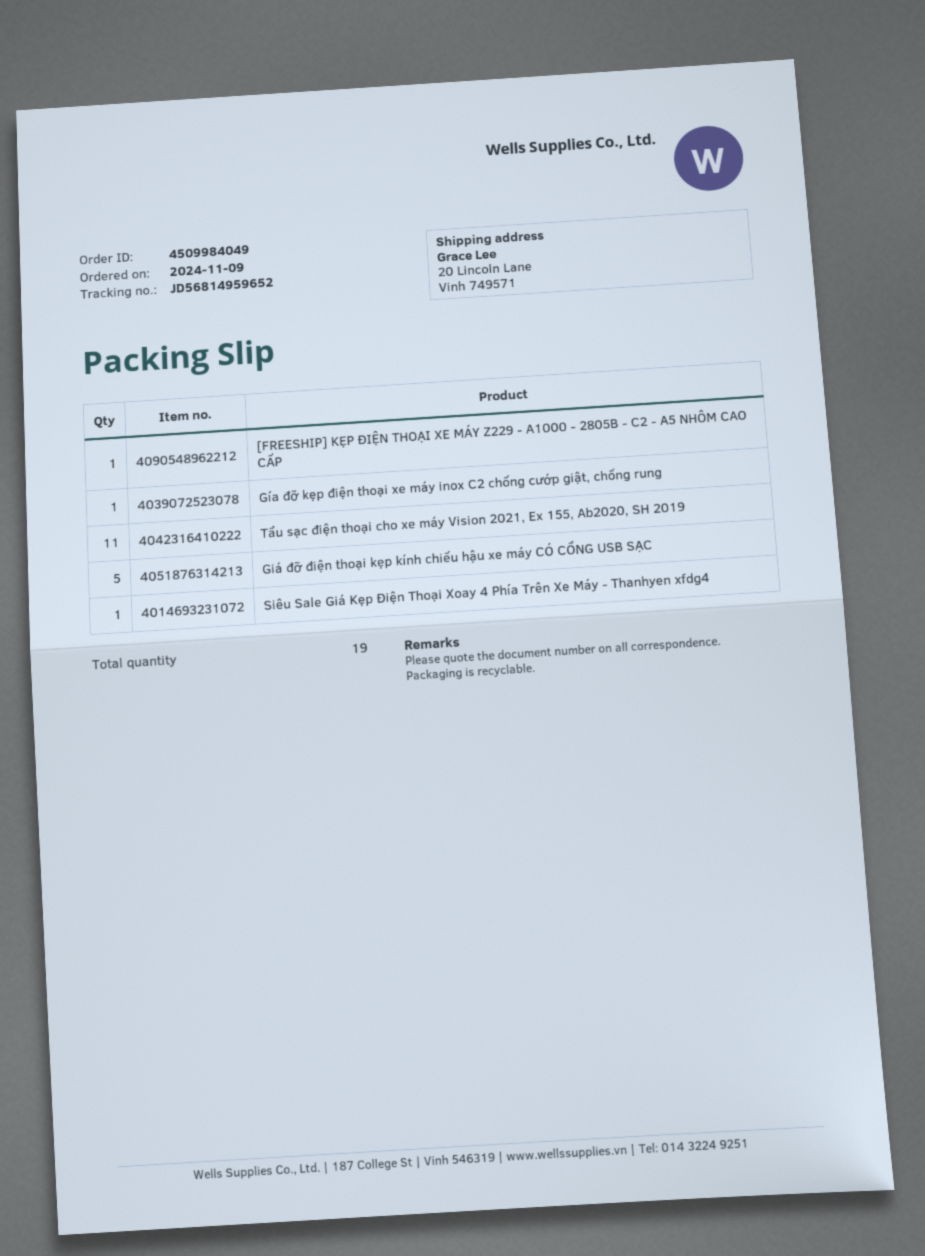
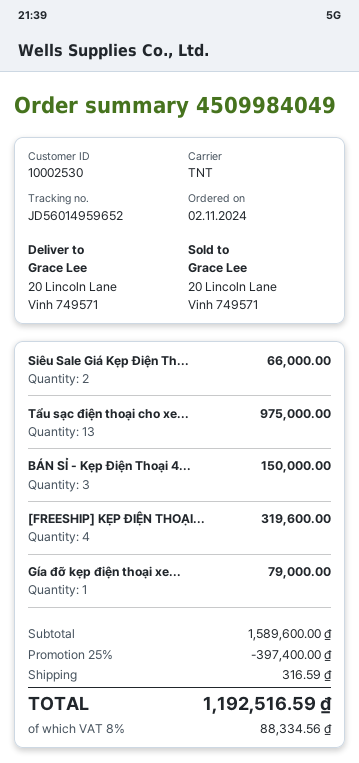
order date: 2024-11-09 -> 2024-11-02
tracking number: JD56814959652 -> JD56014959652
[FREESHIP] KẸP ĐIỆN THOẠI XE MÁY Z229 - A1000 - 2805B - C2 - A5 NHÔM CAO CẤP: 1 -> 4
Tẩu sạc điện thoại cho xe máy Vision 2021, Ex 155, Ab2020, SH 2019: 11 -> 13
Giá đỡ điện thoại kẹp kính chiếu hậu xe máy CÓ CỔNG USB SẠC: 5 -> none
Siêu Sale Giá Kẹp Điện Thoại Xoay 4 Phía Trên Xe Máy - Thanhyen xfdg4: 1 -> 2
BÁN SỈ - Kẹp Điện Thoại 4...: none -> 3

